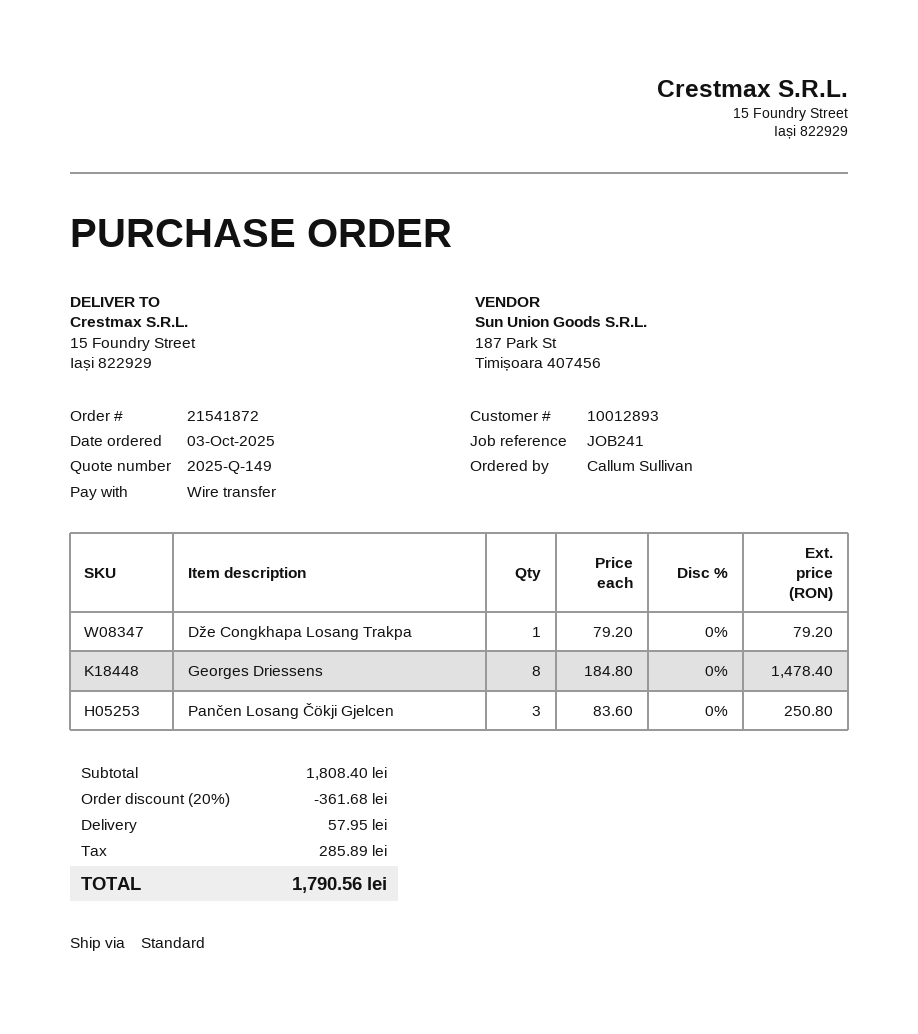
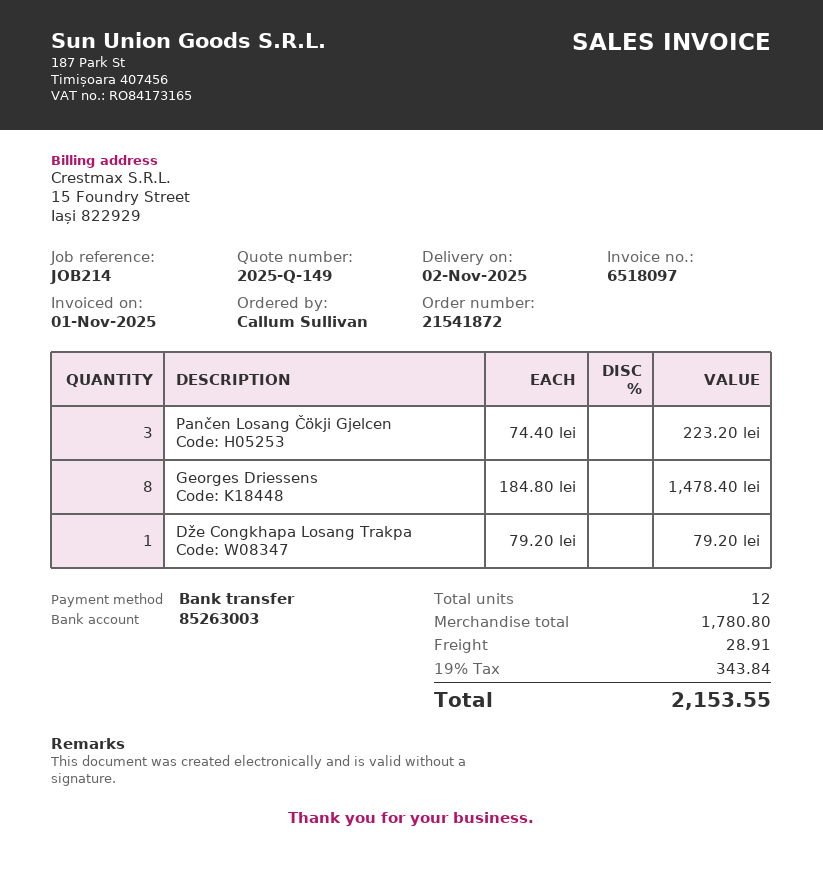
reference: JOB241 -> JOB214
Pančen Losang Čökji Gjelcen: 3 x 83.60 = 250.80 -> 3 x 74.40 = 223.20
subtotal: 1808.40 -> 1780.80
discount: 20% = 361.68 -> none
shipping: 57.95 -> 28.91
tax: 285.89 -> 343.84
total: 1790.56 -> 2153.55

